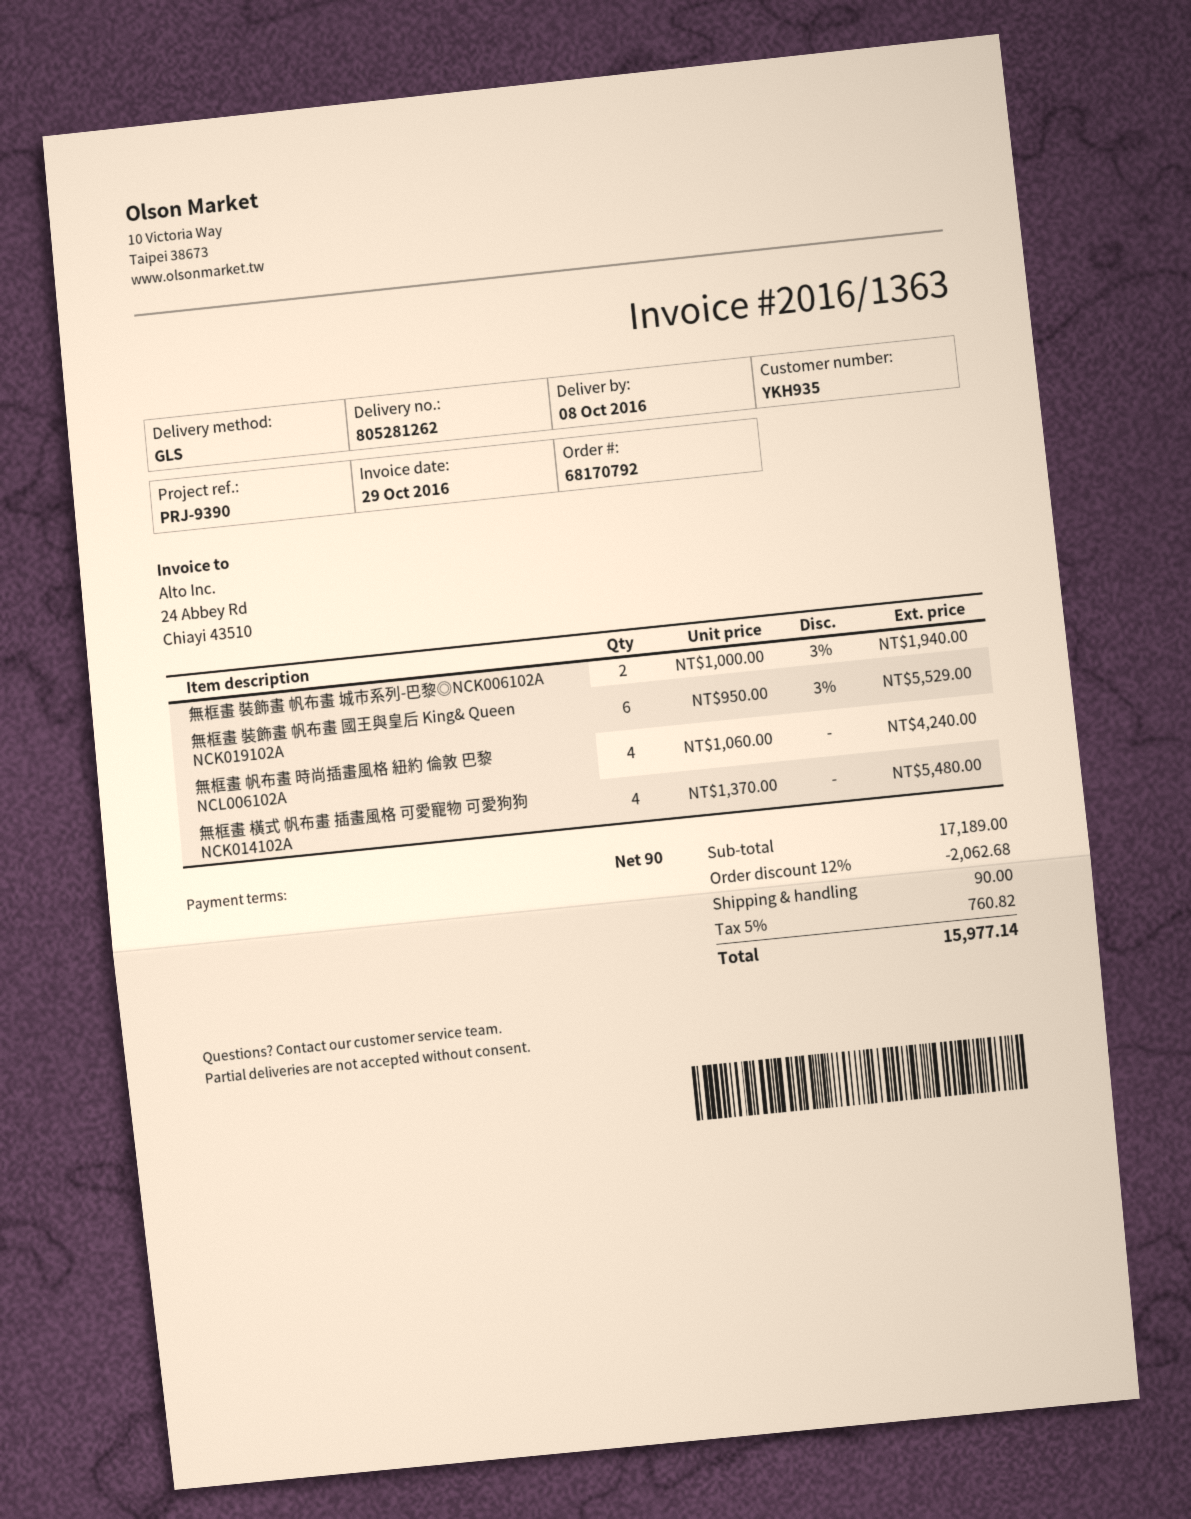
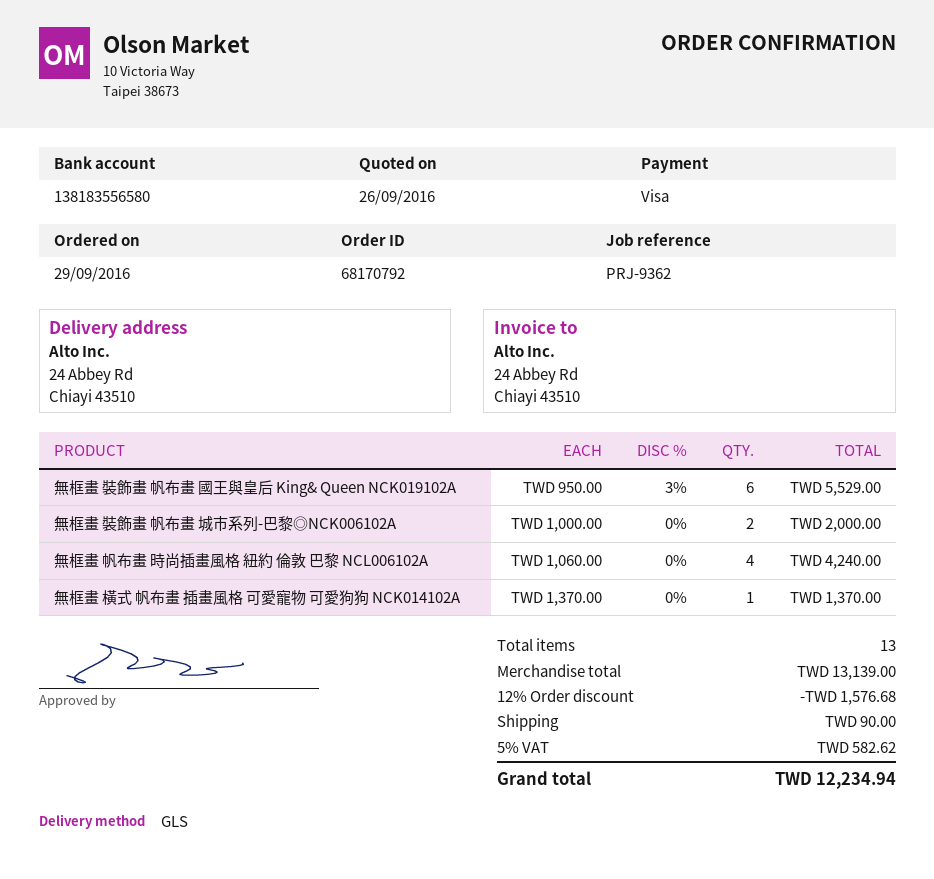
reference: PRJ-9390 -> PRJ-9362
無框畫 裝飾畫 帆布畫 城市系列-巴黎◎NCK006102A: 2 x 1000.00 - 3% = 1940.00 -> 2 x 1000.00 = 2000.00
無框畫 橫式 帆布畫 插畫風格 可愛寵物 可愛狗狗 NCK014102A: 4 x 1370.00 = 5480.00 -> 1 x 1370.00 = 1370.00
subtotal: 17189.00 -> 13139.00
discount: 12% = 2062.68 -> 12% = 1576.68
tax: 5% = 760.82 -> 5% = 582.62
total: 15977.14 -> 12234.94

